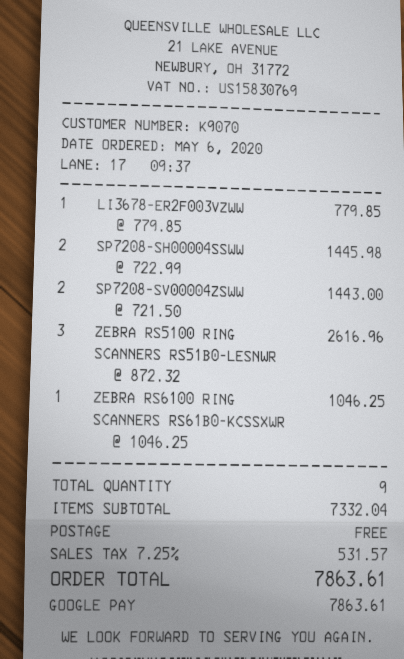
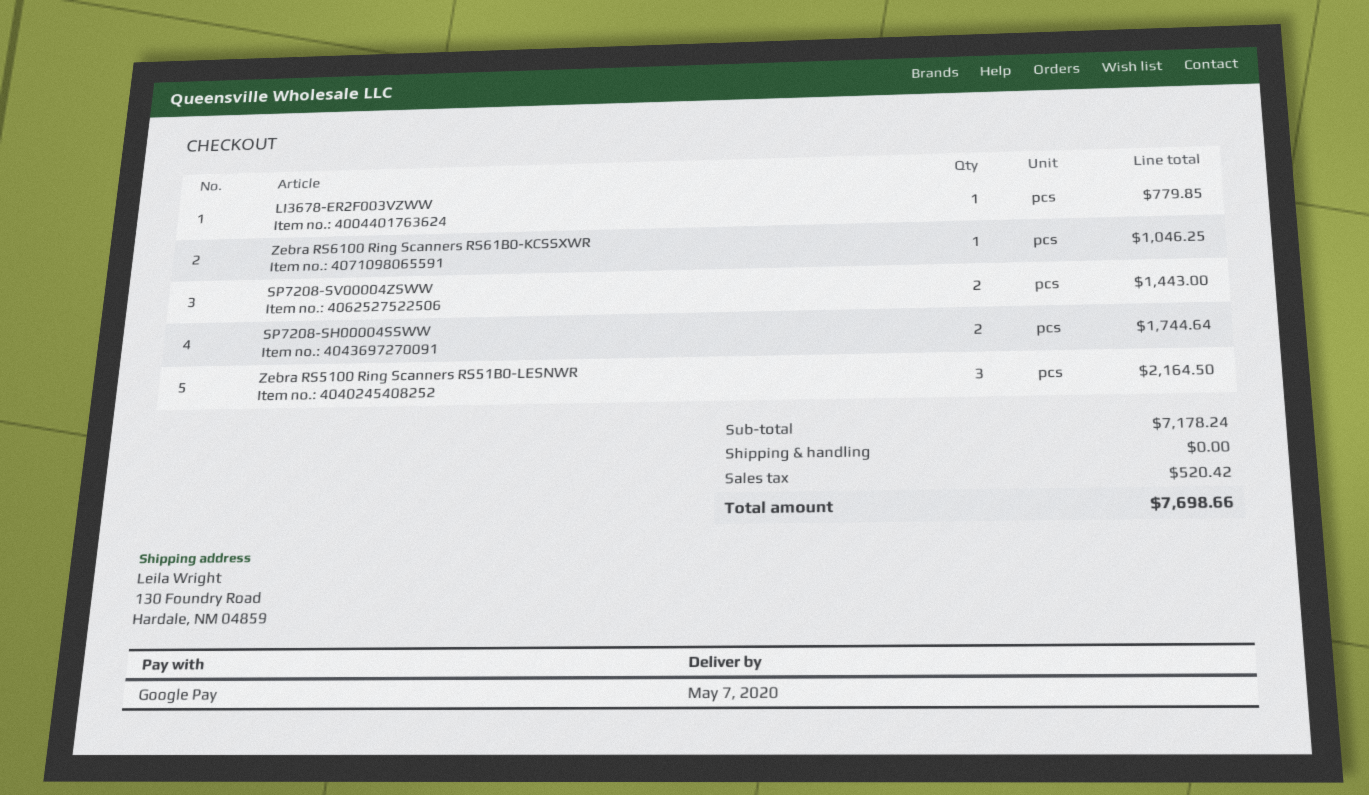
SP7208-SH00004SSWW: 2 for 1445.98 -> 2 for 1744.64
ZEBRA RS5100 RING SCANNERS RS51B0-LESNWR: 3 for 2616.96 -> 3 for 2164.50
subtotal: 7332.04 -> 7178.24
tax: 531.57 -> 520.42
total: 7863.61 -> 7698.66

